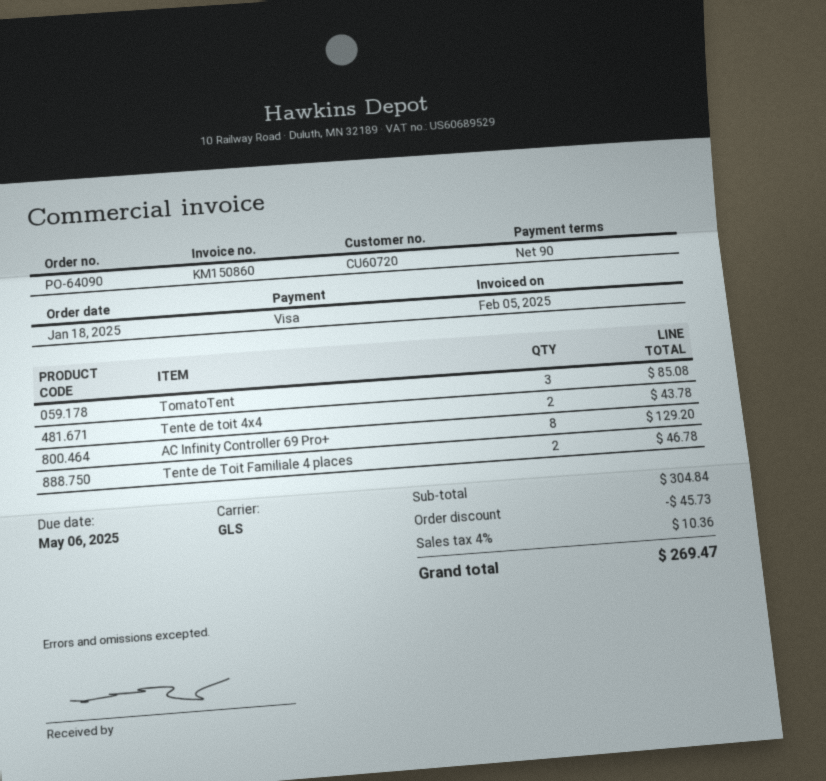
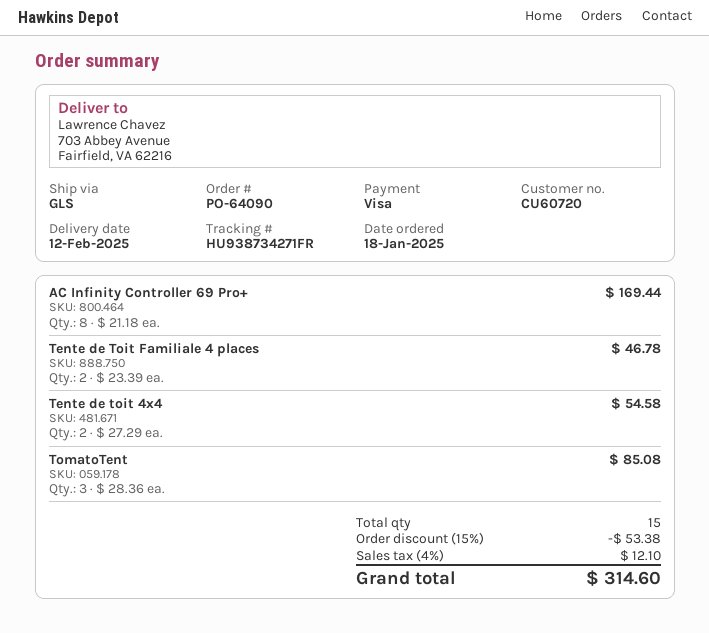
Tente de toit 4x4: 2 for 43.78 -> 2 for 54.58
AC Infinity Controller 69 Pro+: 8 for 129.20 -> 8 for 169.44
discount: 45.73 -> 53.38
tax: 4% = 10.36 -> 4% = 12.10
total: 269.47 -> 314.60

